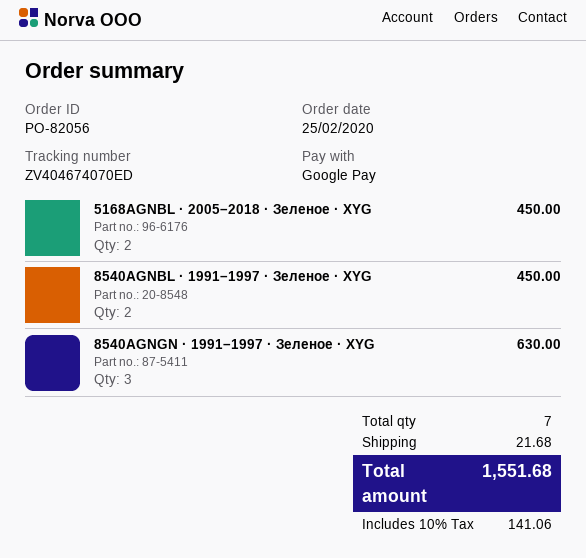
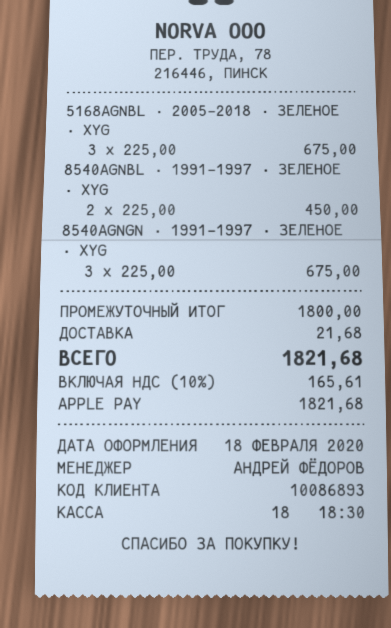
order date: 2020-02-25 -> 2020-02-18
payment method: Google Pay -> Apple Pay
5168AGNBL · 2005–2018 · Зеленое · XYG: 2 for 450.00 -> 3 for 675.00
8540AGNGN · 1991–1997 · Зеленое · XYG: 3 for 630.00 -> 3 for 675.00
tax: 10% = 141.06 -> 10% = 165.61
total: 1551.68 -> 1821.68

